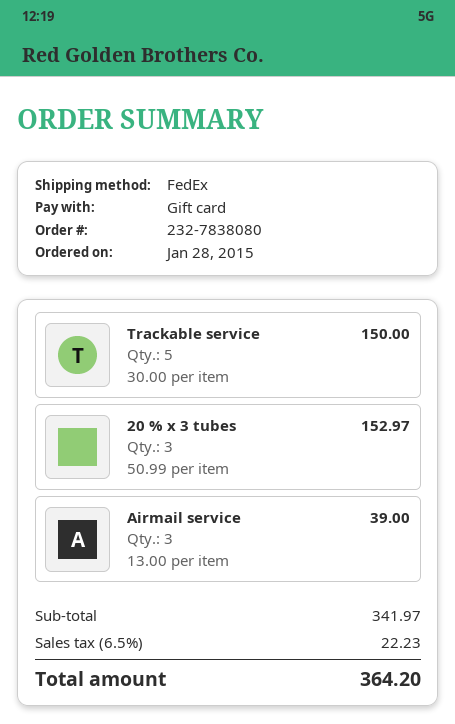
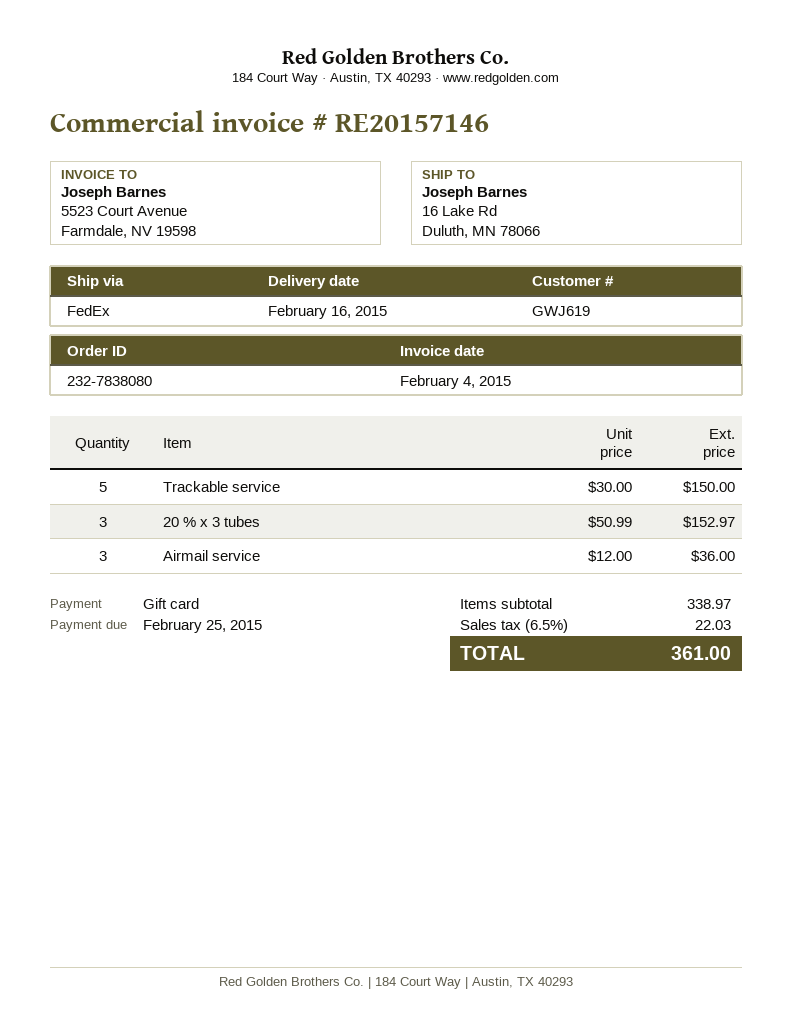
Airmail service: 3 x 13.00 = 39.00 -> 3 x 12.00 = 36.00
subtotal: 341.97 -> 338.97
tax: 6.5% = 22.23 -> 6.5% = 22.03
total: 364.20 -> 361.00

